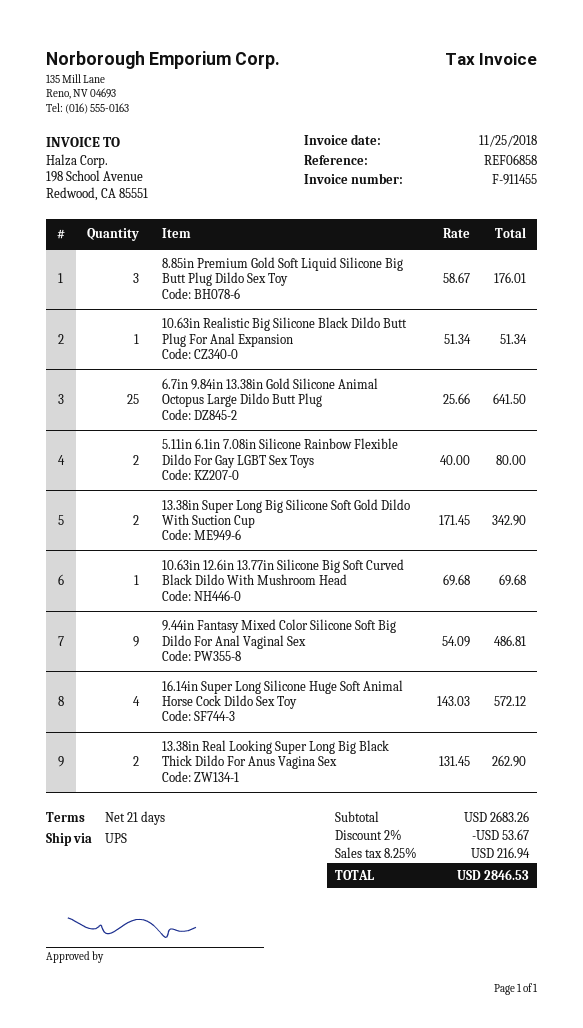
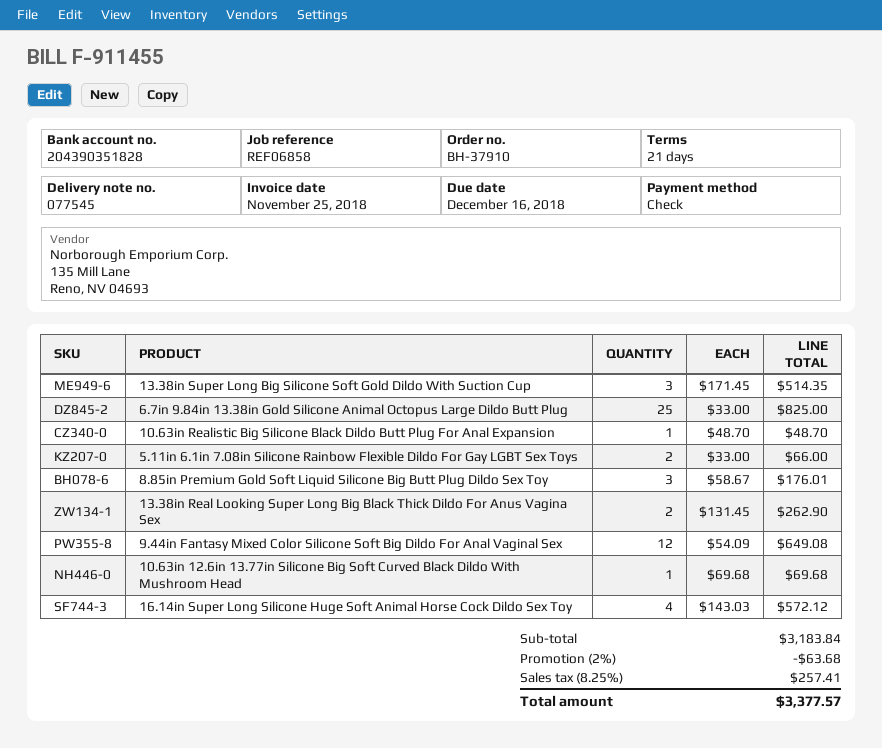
10.63in Realistic Big Silicone Black Dildo Butt Plug For Anal Expansion: 1 x 51.34 = 51.34 -> 1 x 48.70 = 48.70
6.7in 9.84in 13.38in Gold Silicone Animal Octopus Large Dildo Butt Plug: 25 x 25.66 = 641.50 -> 25 x 33.00 = 825.00
5.11in 6.1in 7.08in Silicone Rainbow Flexible Dildo For Gay LGBT Sex Toys: 2 x 40.00 = 80.00 -> 2 x 33.00 = 66.00
13.38in Super Long Big Silicone Soft Gold Dildo With Suction Cup: 2 x 171.45 = 342.90 -> 3 x 171.45 = 514.35
9.44in Fantasy Mixed Color Silicone Soft Big Dildo For Anal Vaginal Sex: 9 x 54.09 = 486.81 -> 12 x 54.09 = 649.08
subtotal: 2683.26 -> 3183.84
discount: 2% = 53.67 -> 2% = 63.68
tax: 8.25% = 216.94 -> 8.25% = 257.41
total: 2846.53 -> 3377.57

